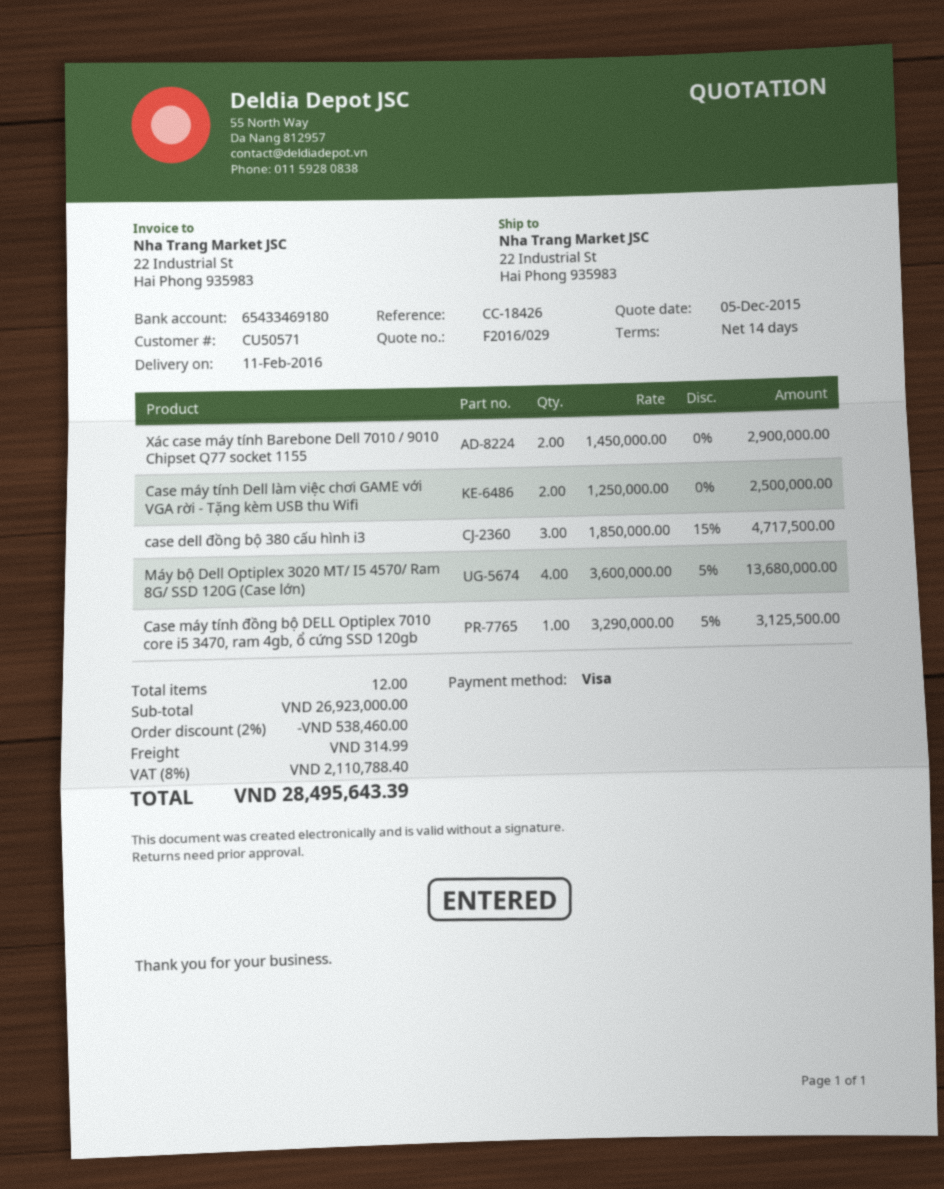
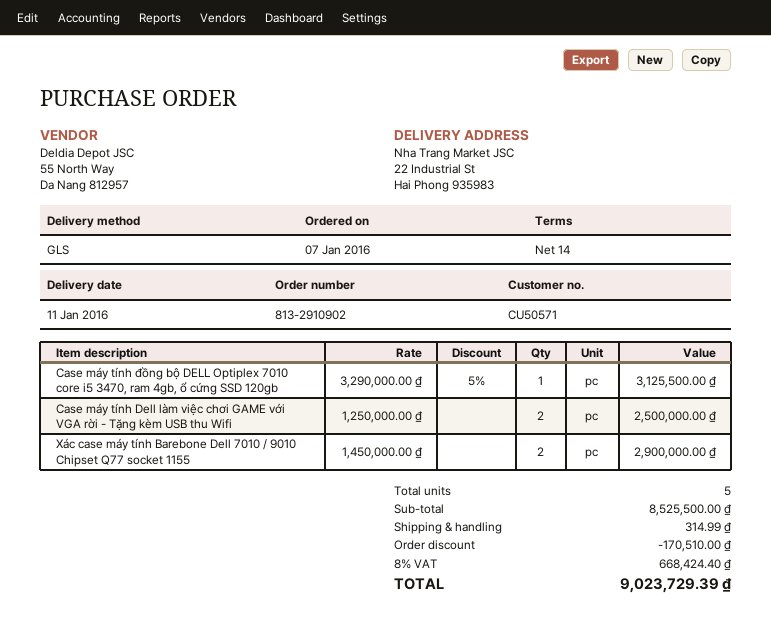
delivery date: 2016-02-11 -> 2016-01-11
case dell đồng bộ 380 cấu hình i3: 3 x 1850000.00 - 15% = 4717500.00 -> none
Máy bộ Dell Optiplex 3020 MT/ I5 4570/ Ram 8G/ SSD 120G (Case lớn): 4 x 3600000.00 - 5% = 13680000.00 -> none
total quantity: 12 -> 5
subtotal: 26923000.00 -> 8525500.00
discount: 538460.00 -> 170510.00
tax: 8% = 2110788.40 -> 8% = 668424.40
total: 28495643.39 -> 9023729.39

